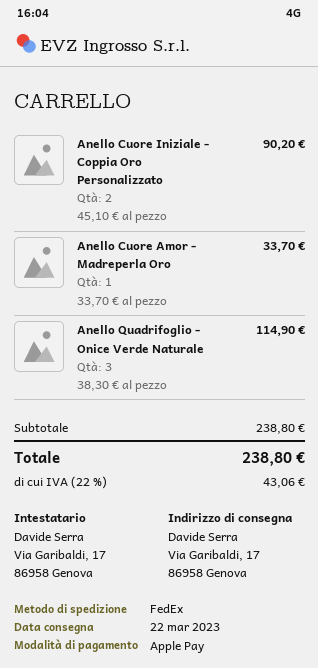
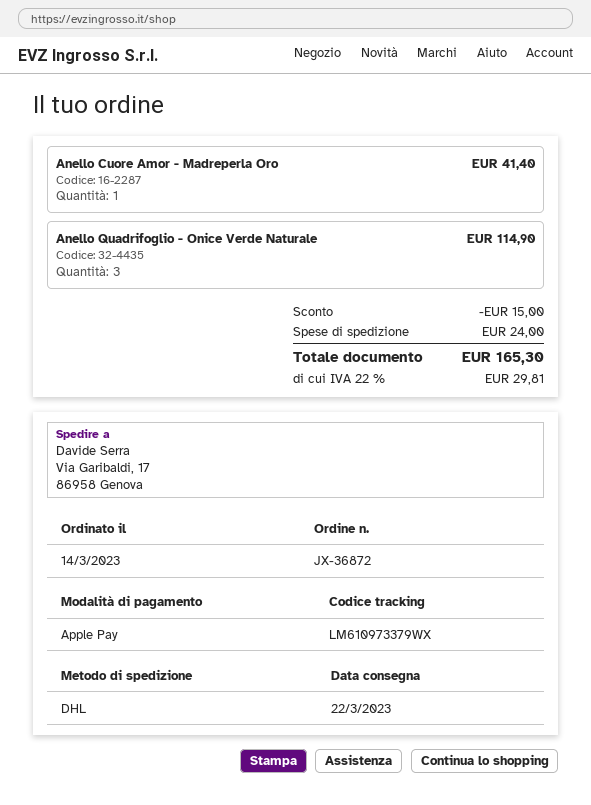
shipping method: FedEx -> DHL
Anello Cuore Iniziale - Coppia Oro Personalizzato: 2 for 90.20 -> none
Anello Cuore Amor - Madreperla Oro: 1 for 33.70 -> 1 for 41.40
discount: none -> 15.00
shipping: none -> 24.00
tax: 22% = 43.06 -> 22% = 29.81
total: 238.80 -> 165.30

